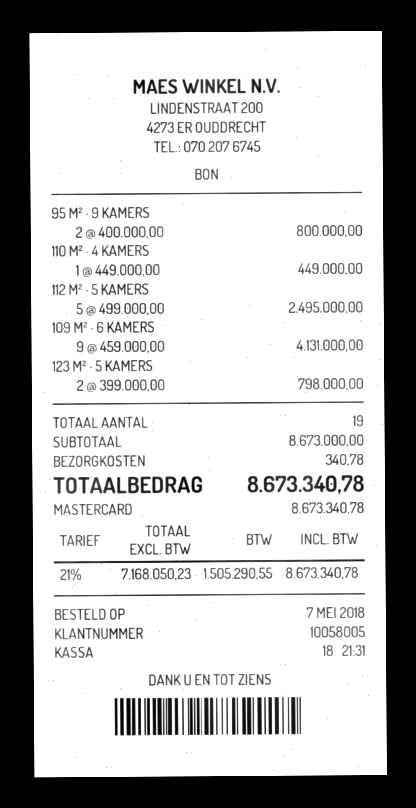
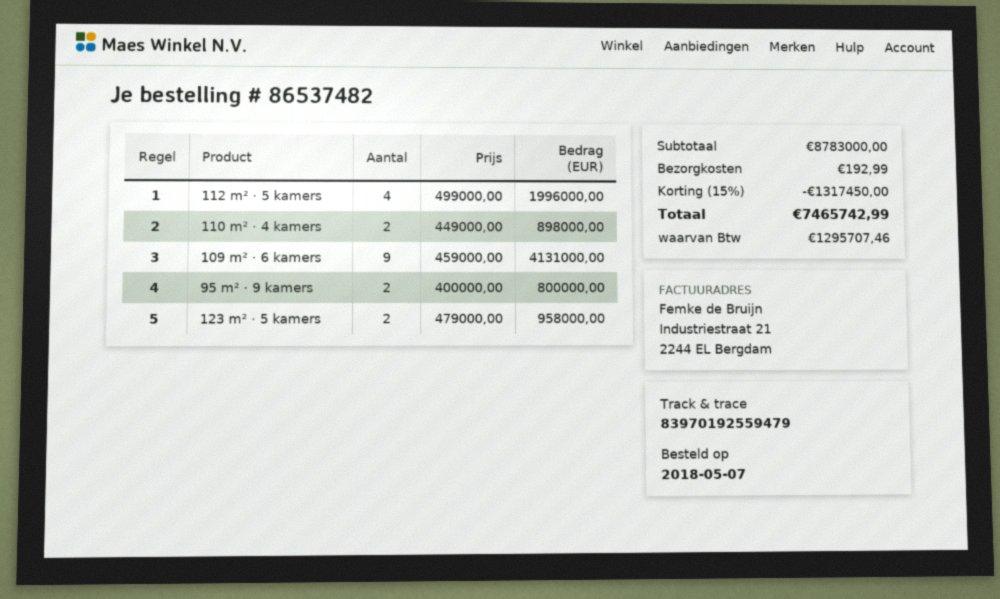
110 M² · 4 KAMERS: 1 x 449000.00 = 449000.00 -> 2 x 449000.00 = 898000.00
112 M² · 5 KAMERS: 5 x 499000.00 = 2495000.00 -> 4 x 499000.00 = 1996000.00
123 M² · 5 KAMERS: 2 x 399000.00 = 798000.00 -> 2 x 479000.00 = 958000.00
subtotal: 8673000.00 -> 8783000.00
discount: none -> 15% = 1317450.00
shipping: 340.78 -> 192.99
tax: 1505290.55 -> 1295707.46
total: 8673340.78 -> 7465742.99

